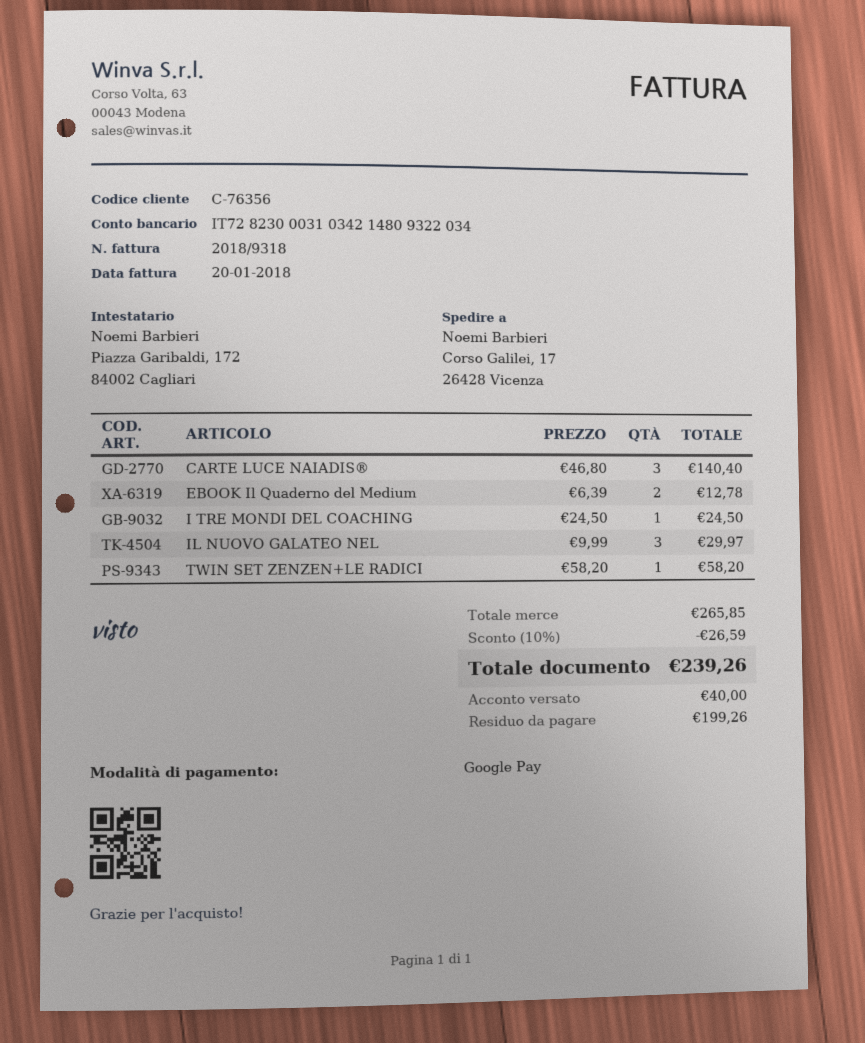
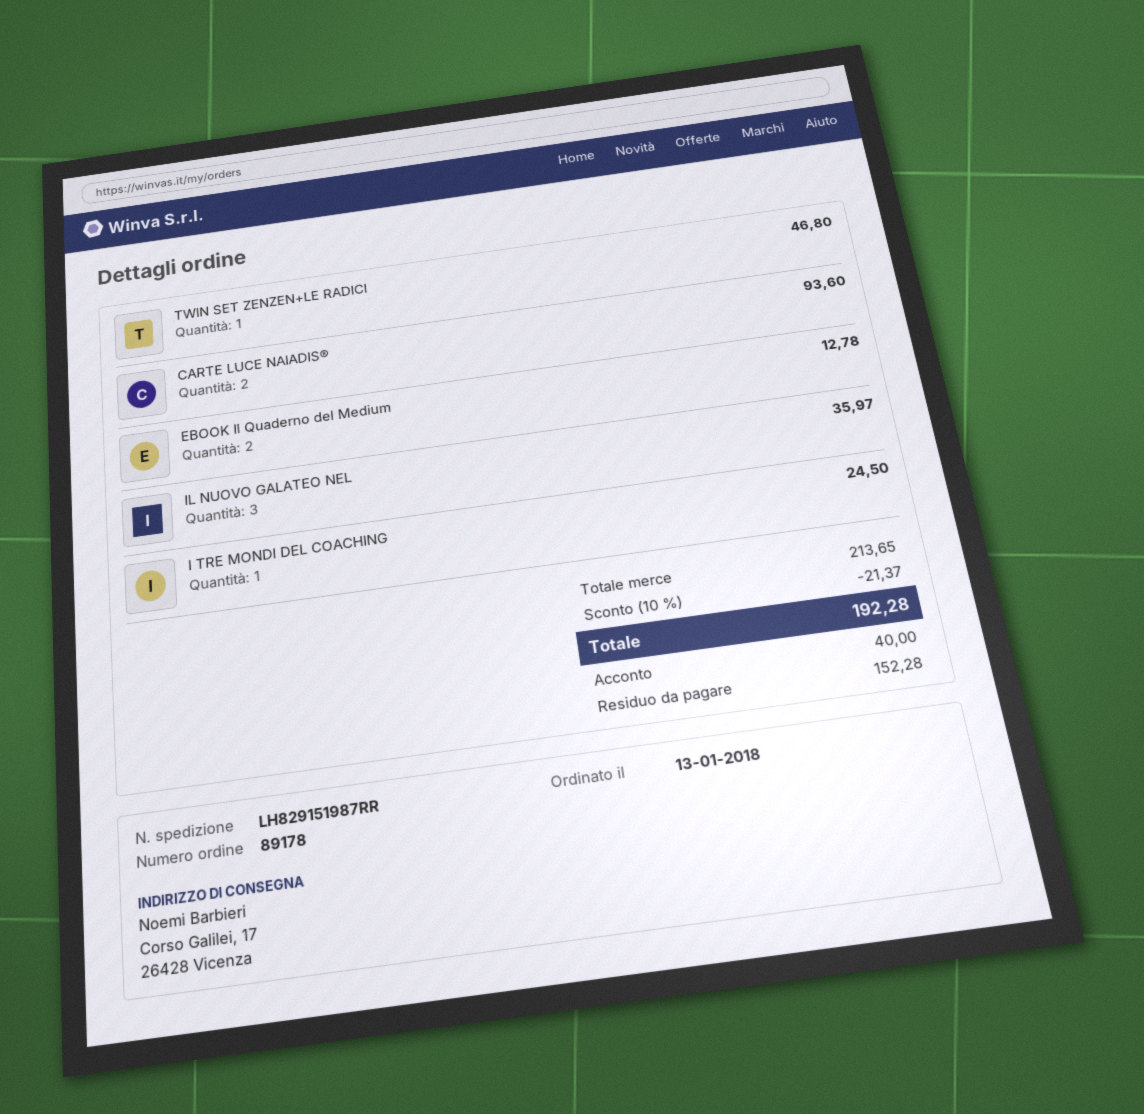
CARTE LUCE NAIADIS®: 3 for 140.40 -> 2 for 93.60
IL NUOVO GALATEO NEL: 3 for 29.97 -> 3 for 35.97
TWIN SET ZENZEN+LE RADICI: 1 for 58.20 -> 1 for 46.80
subtotal: 265.85 -> 213.65
discount: 10% = 26.59 -> 10% = 21.37
total: 239.26 -> 192.28
balance: 199.26 -> 152.28

